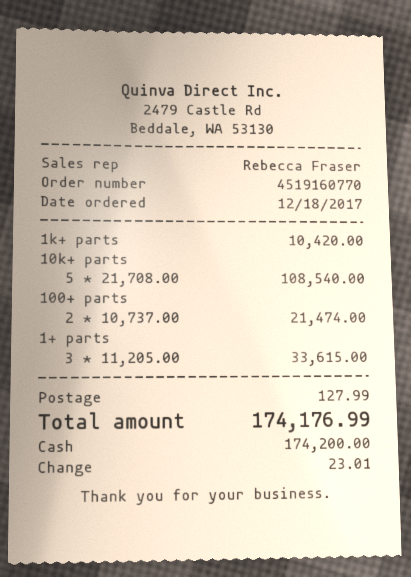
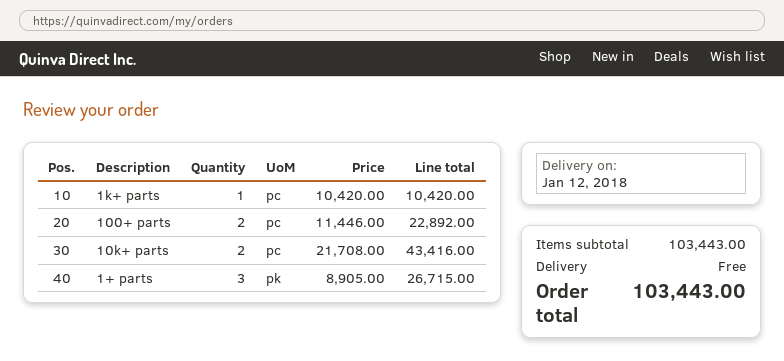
10k+ parts: 5 x 21708.00 = 108540.00 -> 2 x 21708.00 = 43416.00
100+ parts: 2 x 10737.00 = 21474.00 -> 2 x 11446.00 = 22892.00
1+ parts: 3 x 11205.00 = 33615.00 -> 3 x 8905.00 = 26715.00
shipping: 127.99 -> 0.00
total: 174176.99 -> 103443.00

